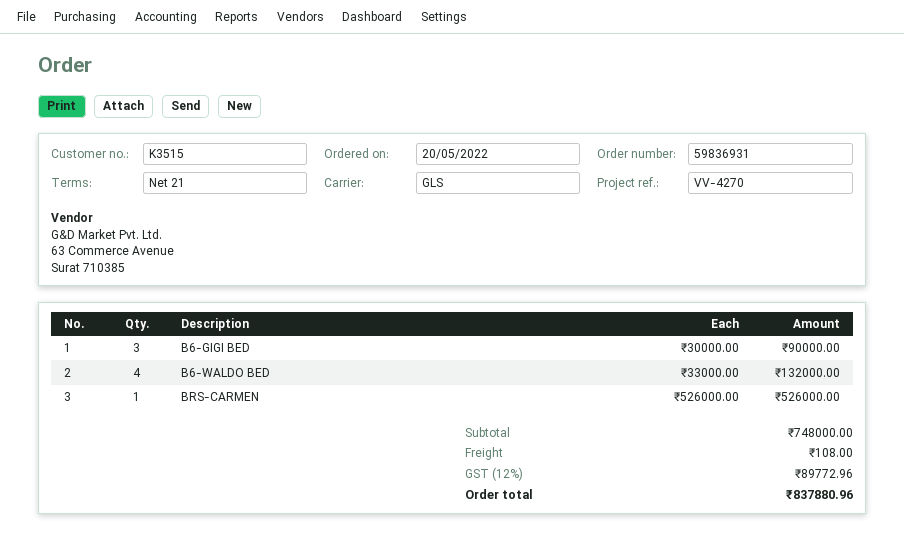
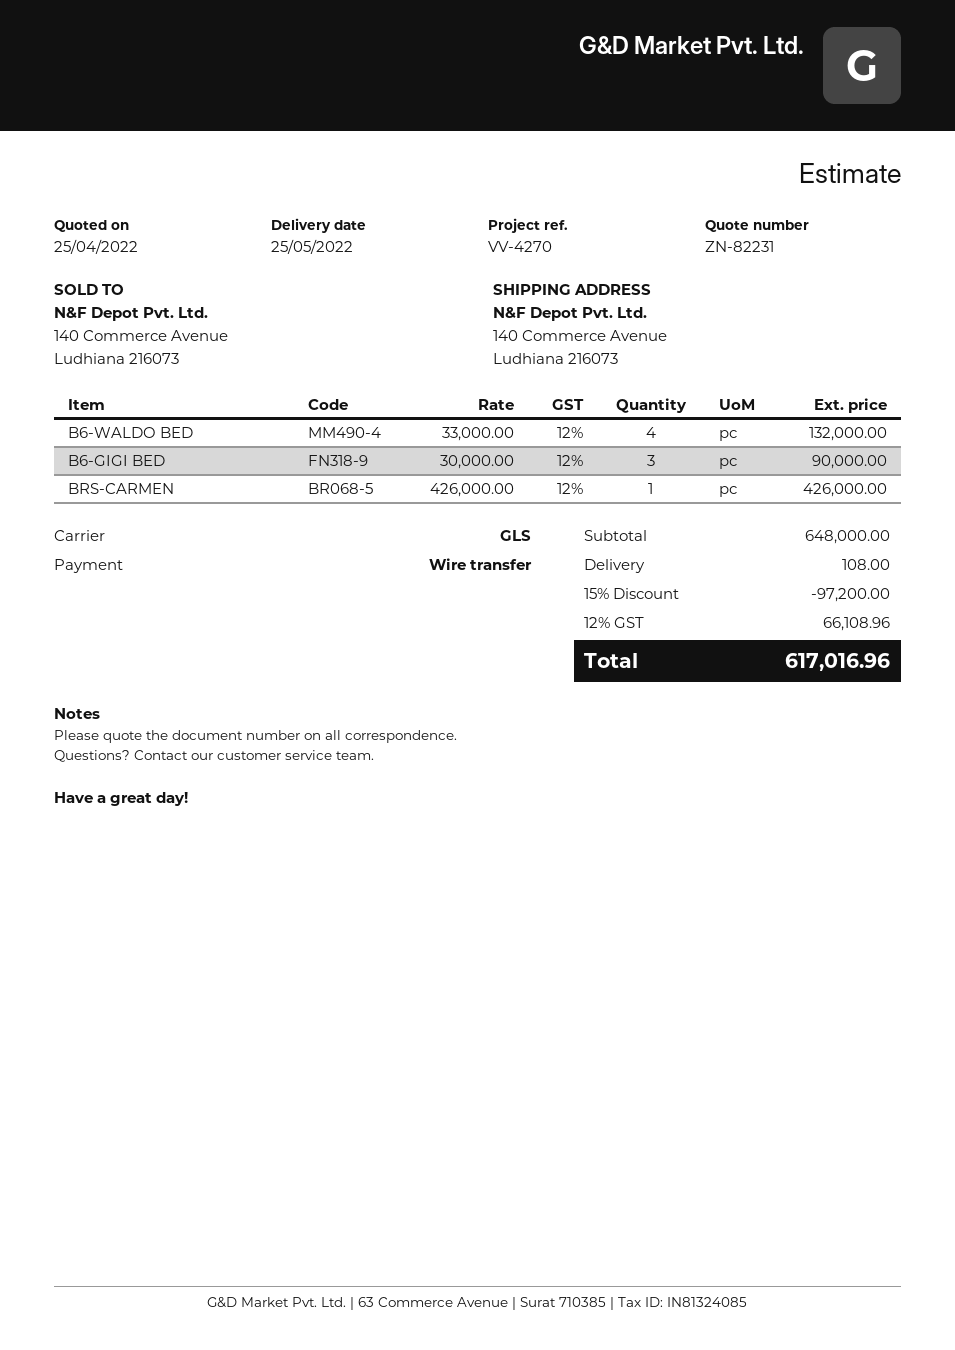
BRS-CARMEN: 1 x 526000.00 = 526000.00 -> 1 x 426000.00 = 426000.00
subtotal: 748000.00 -> 648000.00
discount: none -> 15% = 97200.00
tax: 12% = 89772.96 -> 12% = 66108.96
total: 837880.96 -> 617016.96

